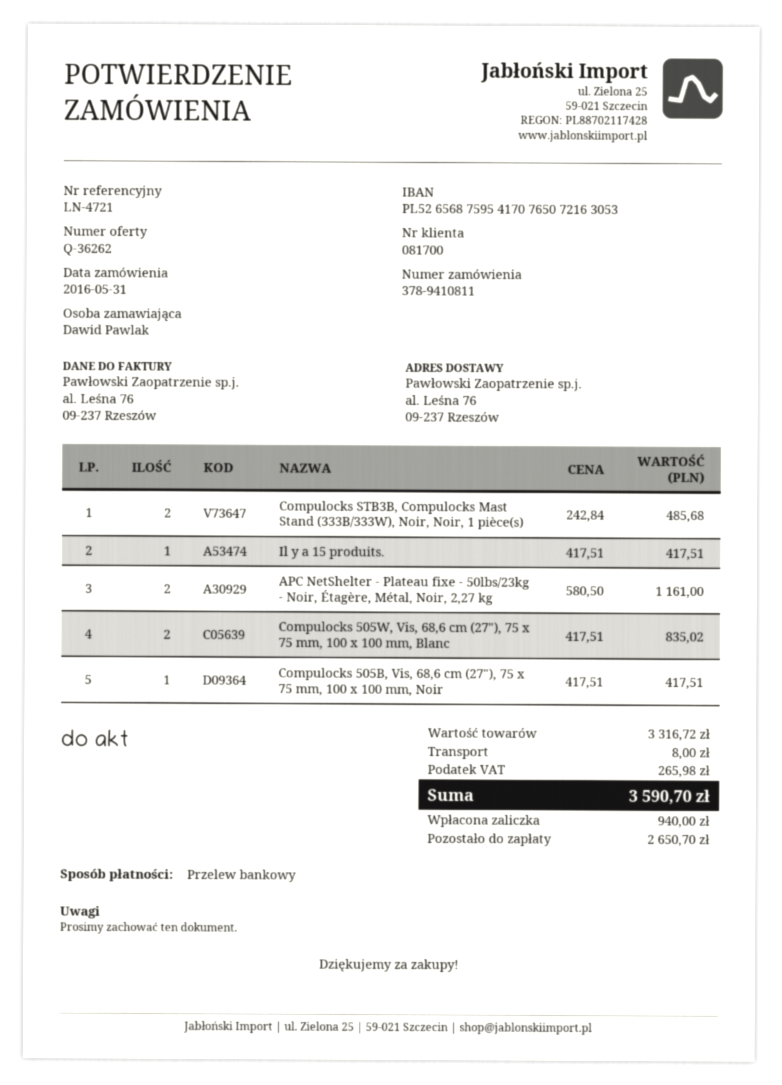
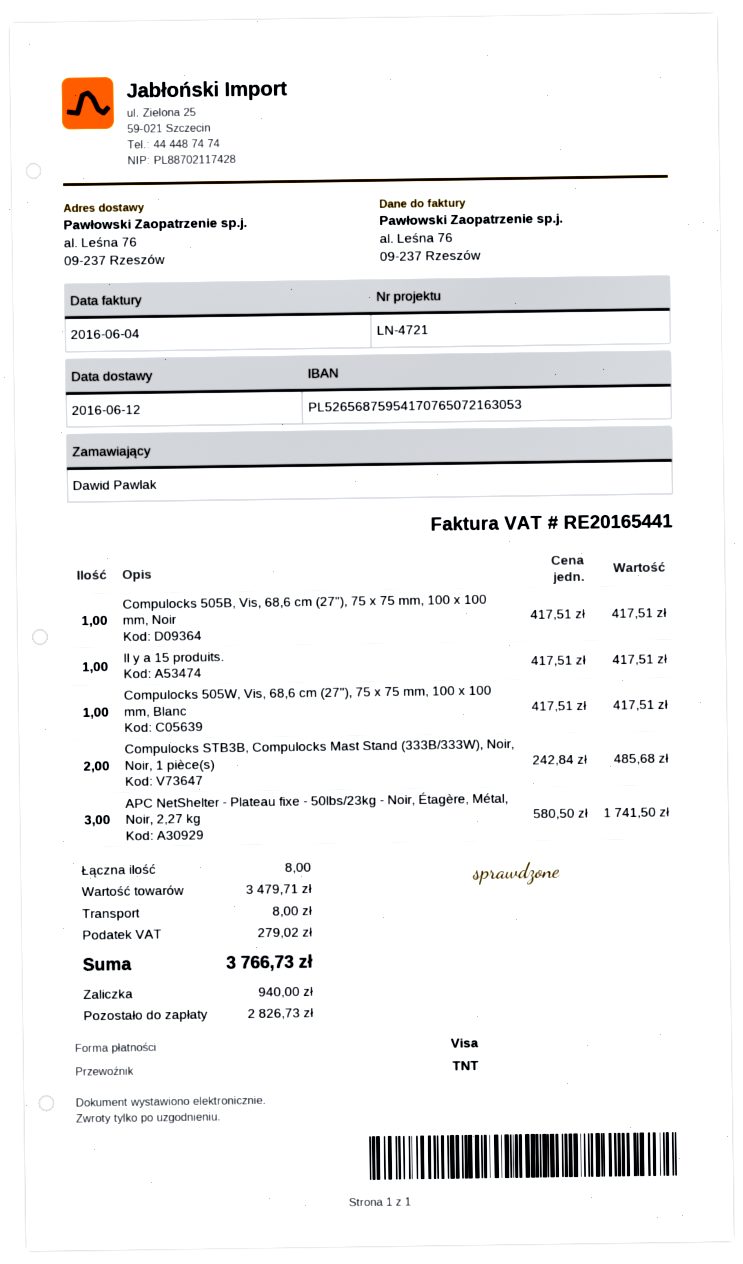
payment method: bank transfer -> Visa
APC NetShelter - Plateau fixe - 50lbs/23kg - Noir, Étagère, Métal, Noir, 2,27 kg: 2 x 580.50 = 1161.00 -> 3 x 580.50 = 1741.50
Compulocks 505W, Vis, 68,6 cm (27"), 75 x 75 mm, 100 x 100 mm, Blanc: 2 x 417.51 = 835.02 -> 1 x 417.51 = 417.51
subtotal: 3316.72 -> 3479.71
tax: 265.98 -> 279.02
total: 3590.70 -> 3766.73
balance: 2650.70 -> 2826.73

